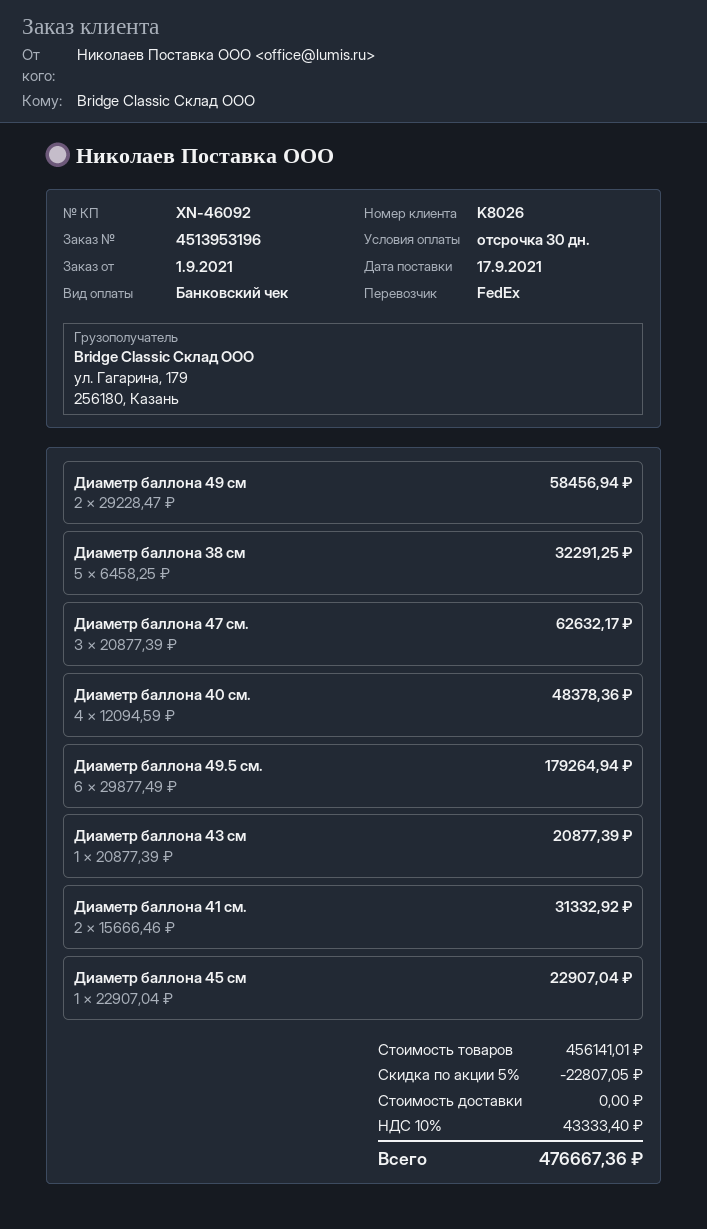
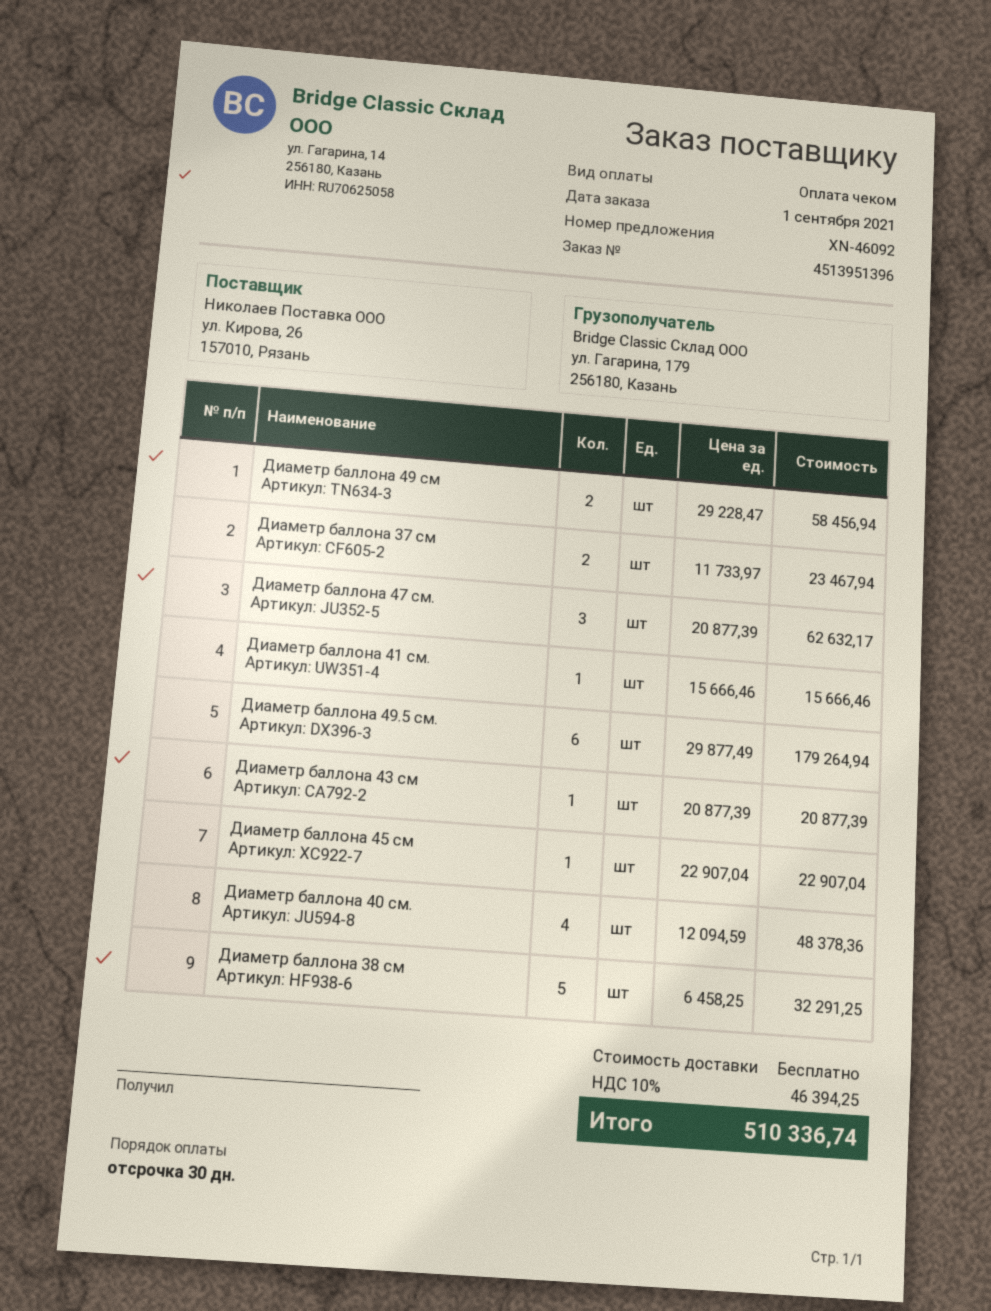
order number: 4513953196 -> 4513951396
Диаметр баллона 41 см.: 2 x 15666.46 = 31332.92 -> 1 x 15666.46 = 15666.46
Диаметр баллона 37 см: none -> 2 x 11733.97 = 23467.94
discount: 5% = 22807.05 -> none
tax: 10% = 43333.40 -> 10% = 46394.25
total: 476667.36 -> 510336.74

